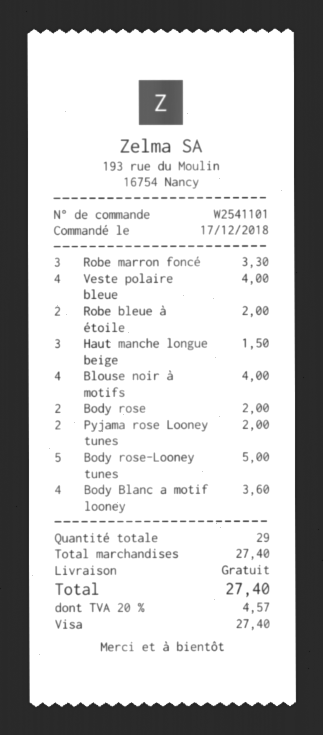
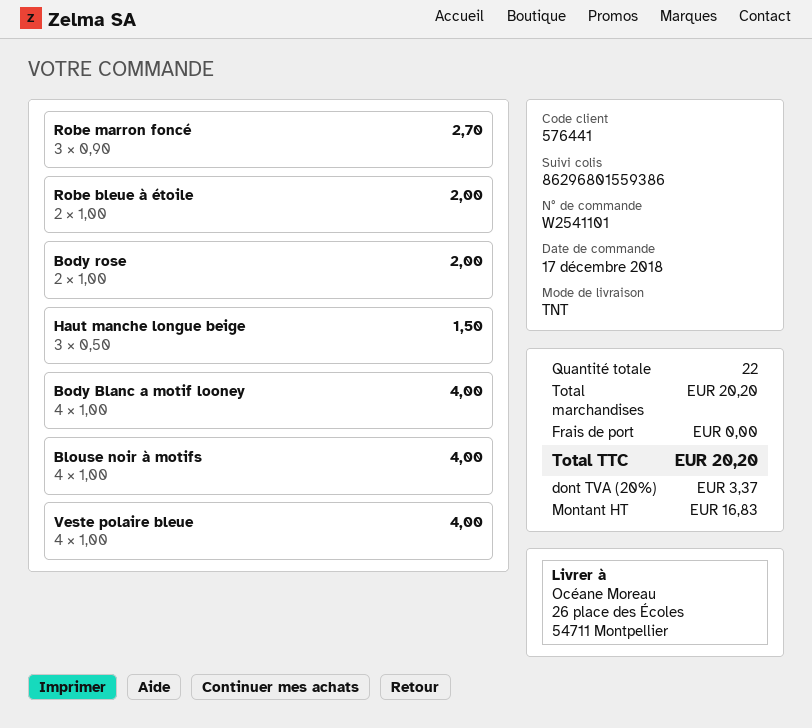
Robe marron foncé: 3 for 3.30 -> 3 for 2.70
Pyjama rose Looney tunes: 2 for 2.00 -> none
Body rose-Looney tunes: 5 for 5.00 -> none
Body Blanc a motif looney: 4 for 3.60 -> 4 for 4.00
total quantity: 29 -> 22
subtotal: 27.40 -> 20.20
tax: 20% = 4.57 -> 20% = 3.37
total: 27.40 -> 20.20

